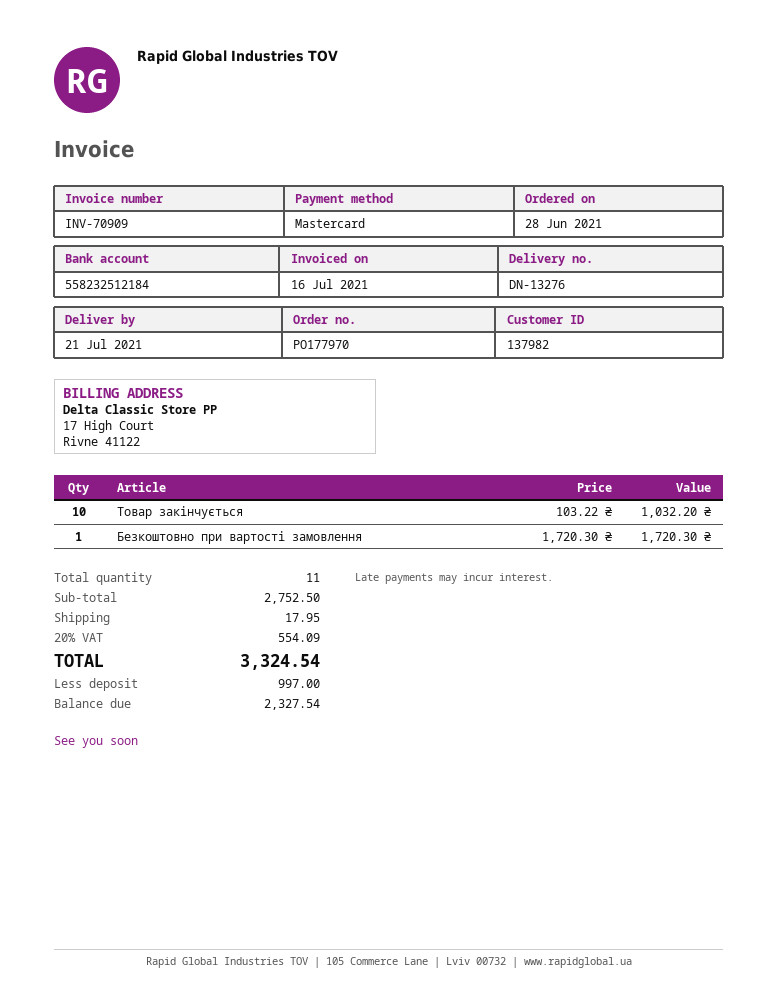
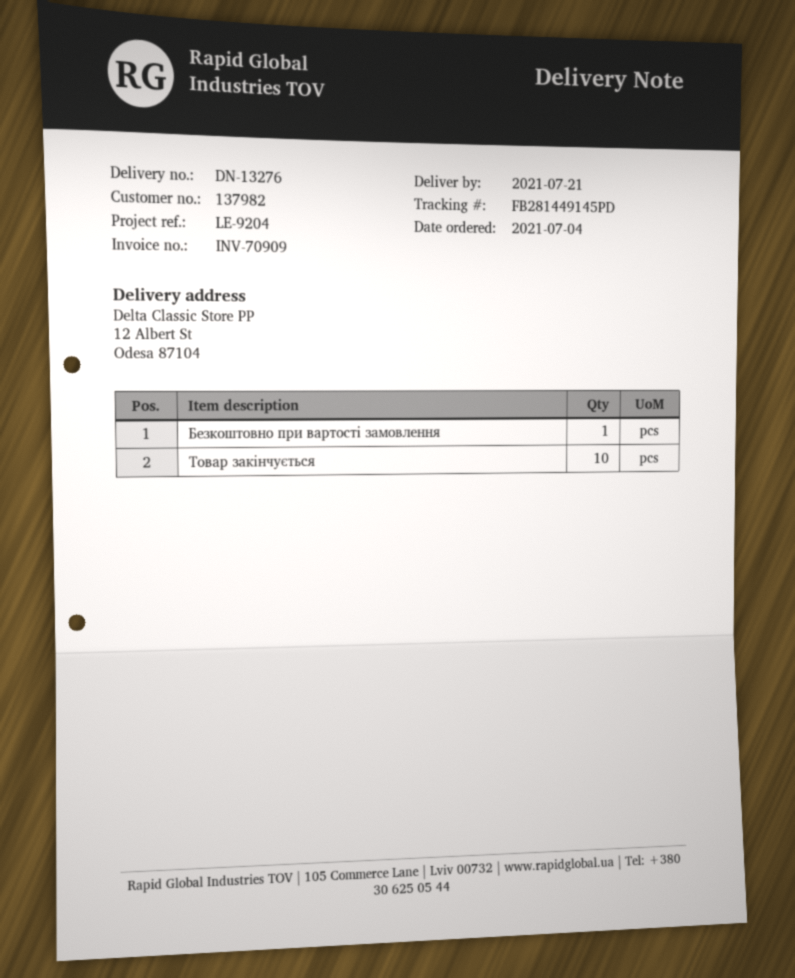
order date: 2021-06-28 -> 2021-07-04

